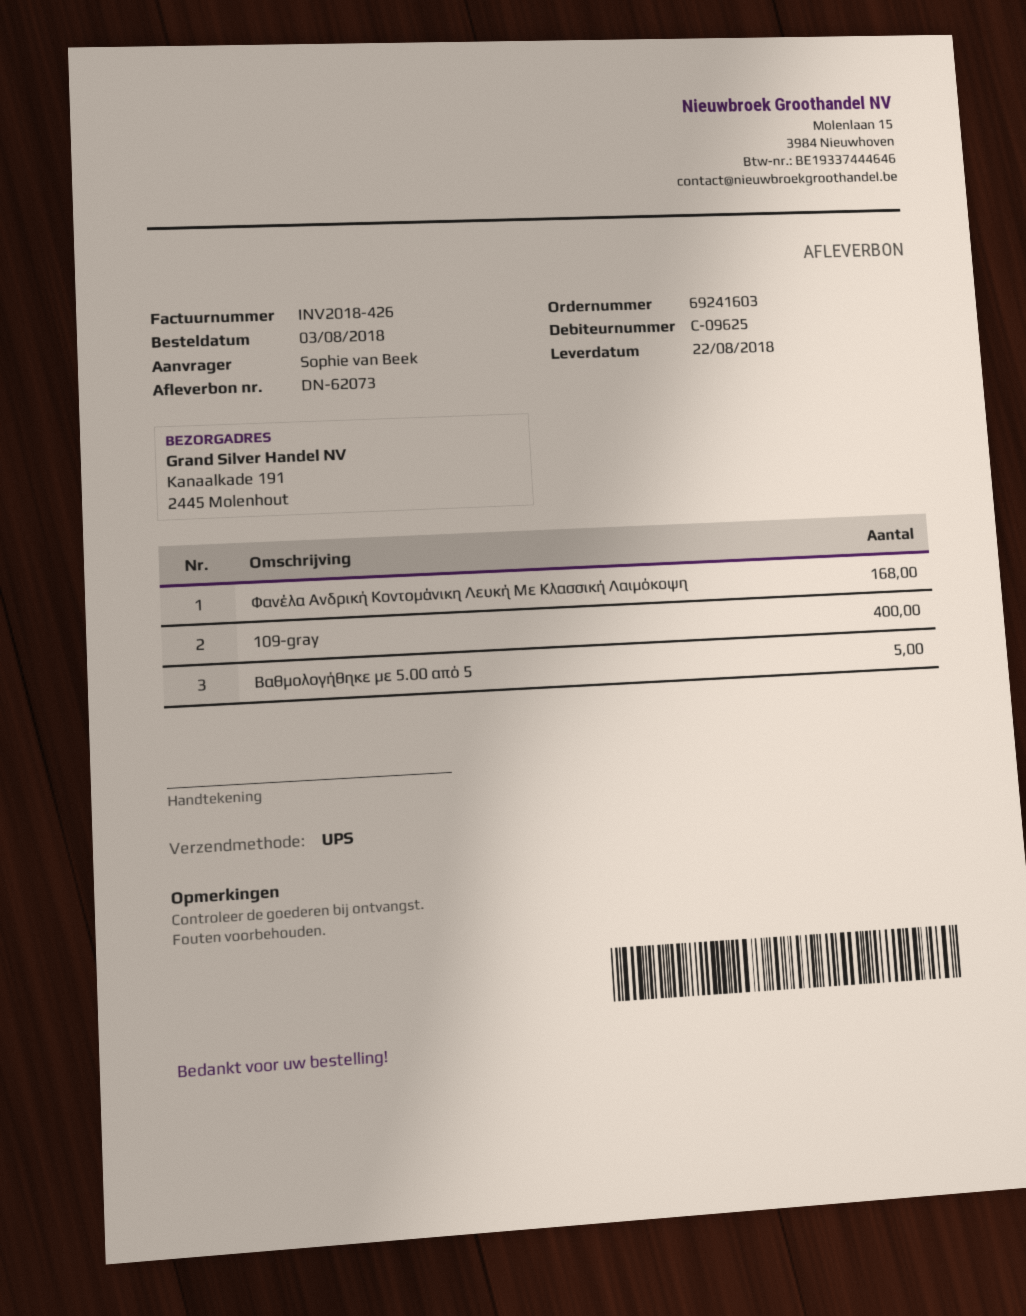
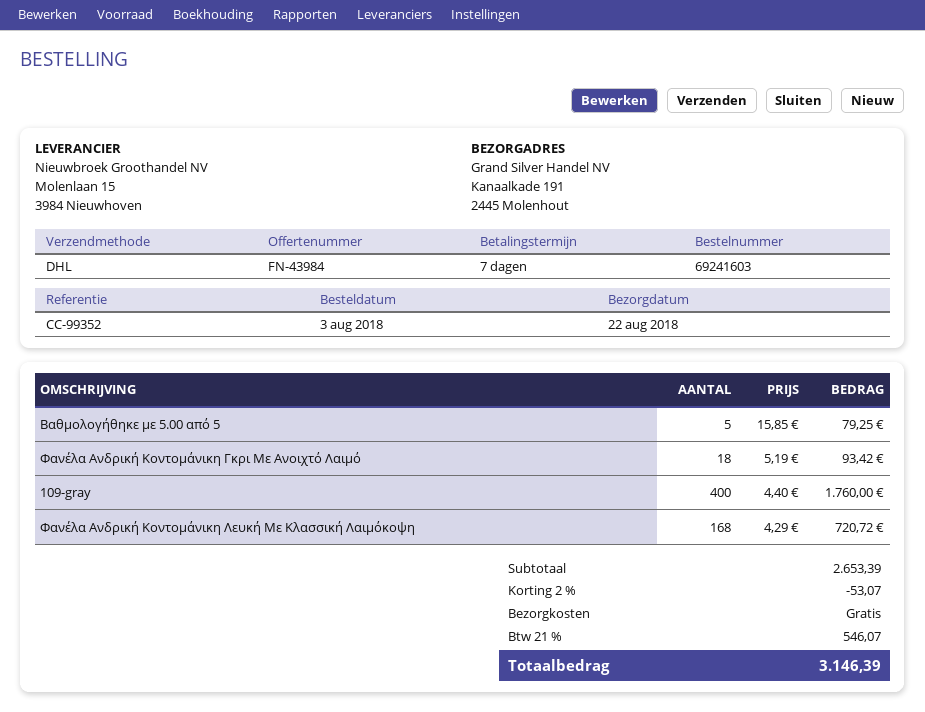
shipping method: UPS -> DHL
Φανέλα Ανδρική Κοντομάνικη Γκρι Με Ανοιχτό Λαιμό: none -> 18

